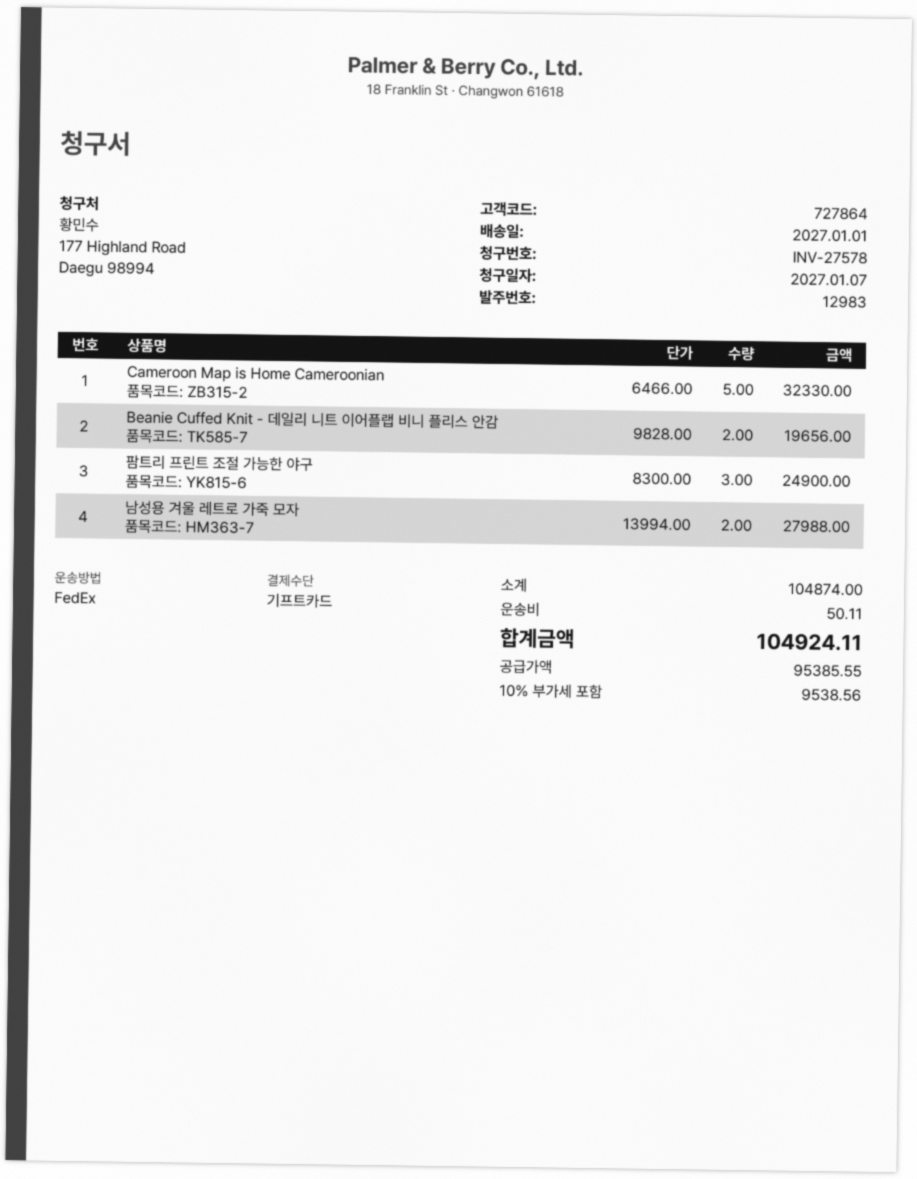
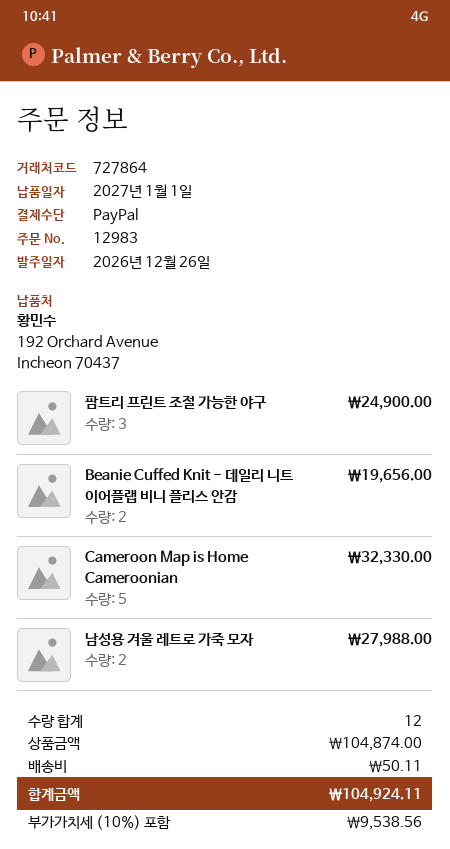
payment method: gift card -> PayPal

